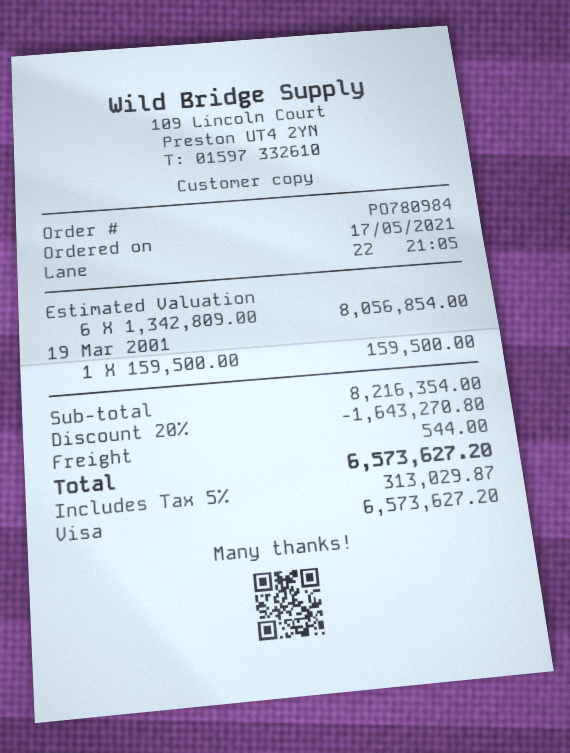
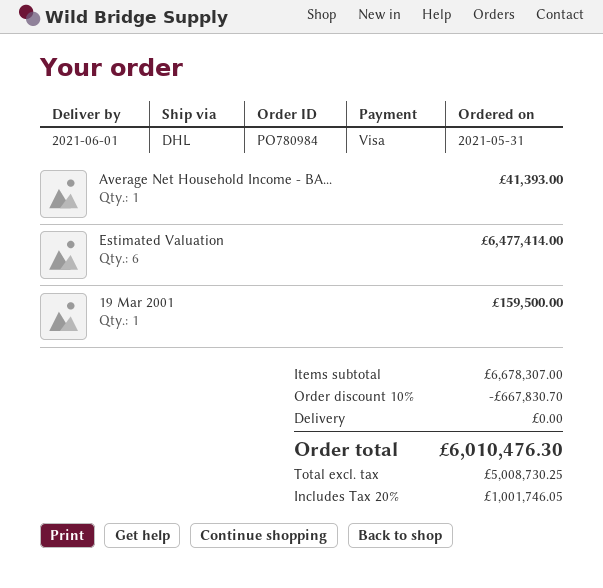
order date: 2021-05-17 -> 2021-05-31
Estimated Valuation: 6 for 8056854.00 -> 6 for 6477414.00
Average Net Household Income - BA...: none -> 1 for 41393.00
subtotal: 8216354.00 -> 6678307.00
discount: 20% = 1643270.80 -> 10% = 667830.70
shipping: 544.00 -> 0.00
tax: 5% = 313029.87 -> 20% = 1001746.05
total: 6573627.20 -> 6010476.30

